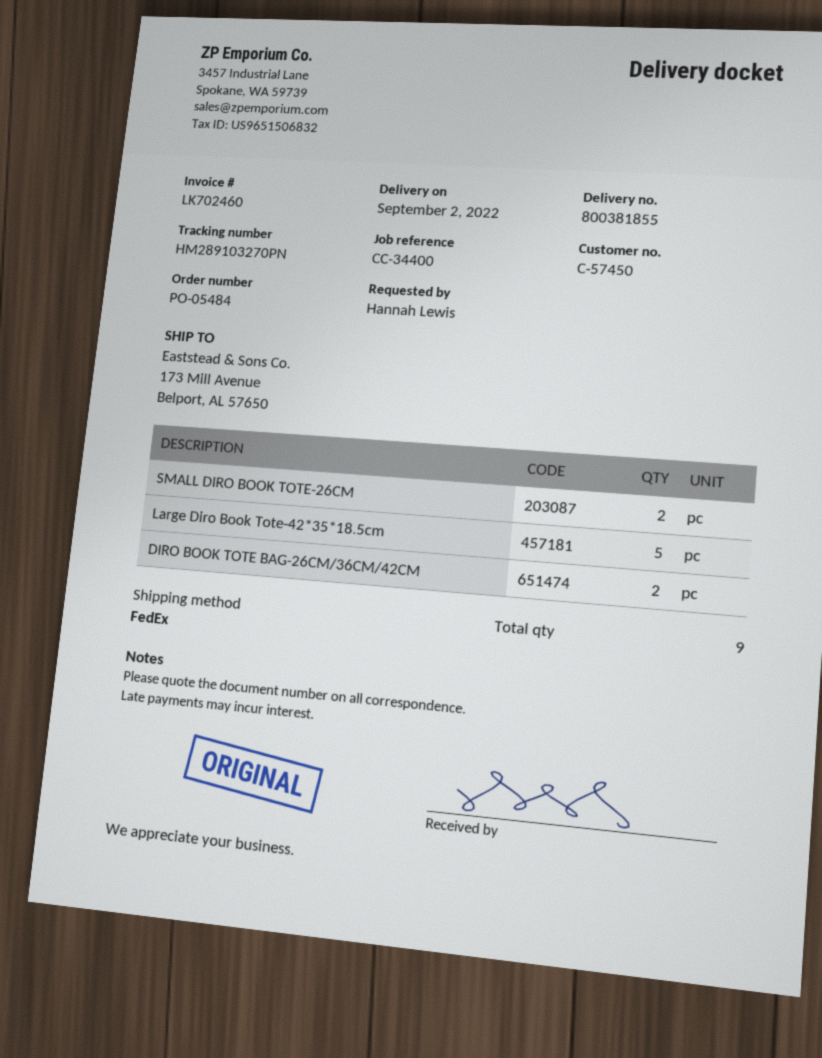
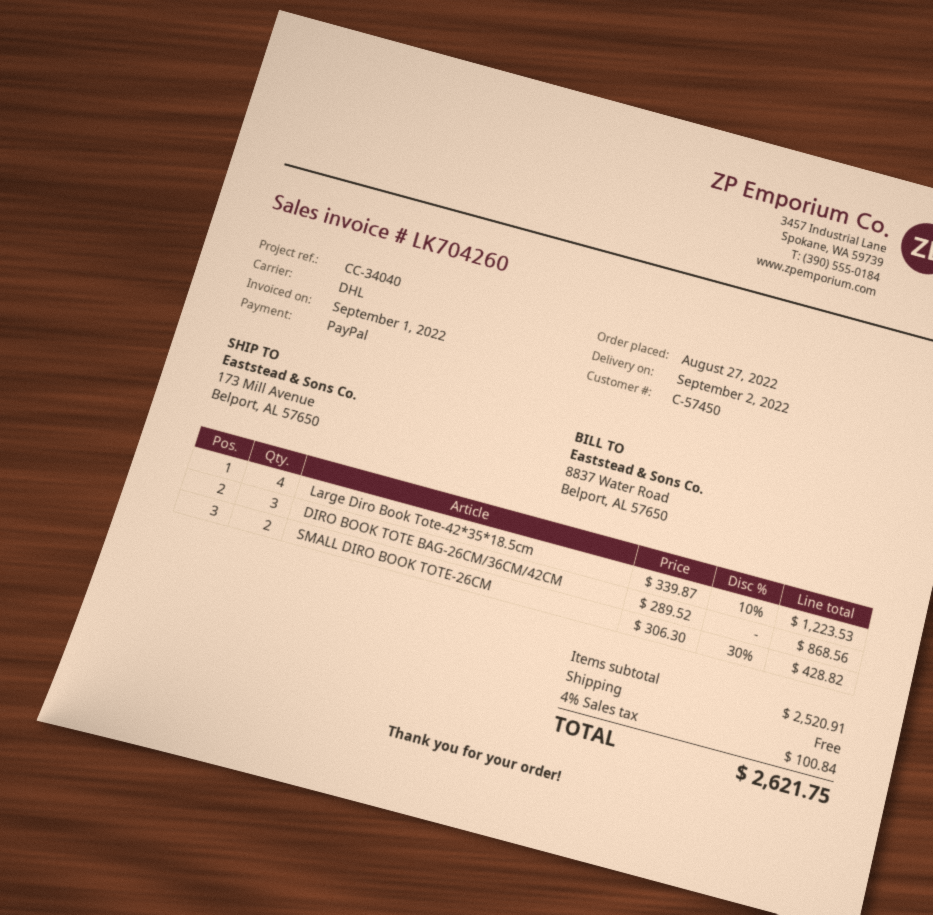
invoice number: LK702460 -> LK704260
reference: CC-34400 -> CC-34040
shipping method: FedEx -> DHL
Large Diro Book Tote-42*35*18.5cm: 5 -> 4
DIRO BOOK TOTE BAG-26CM/36CM/42CM: 2 -> 3

